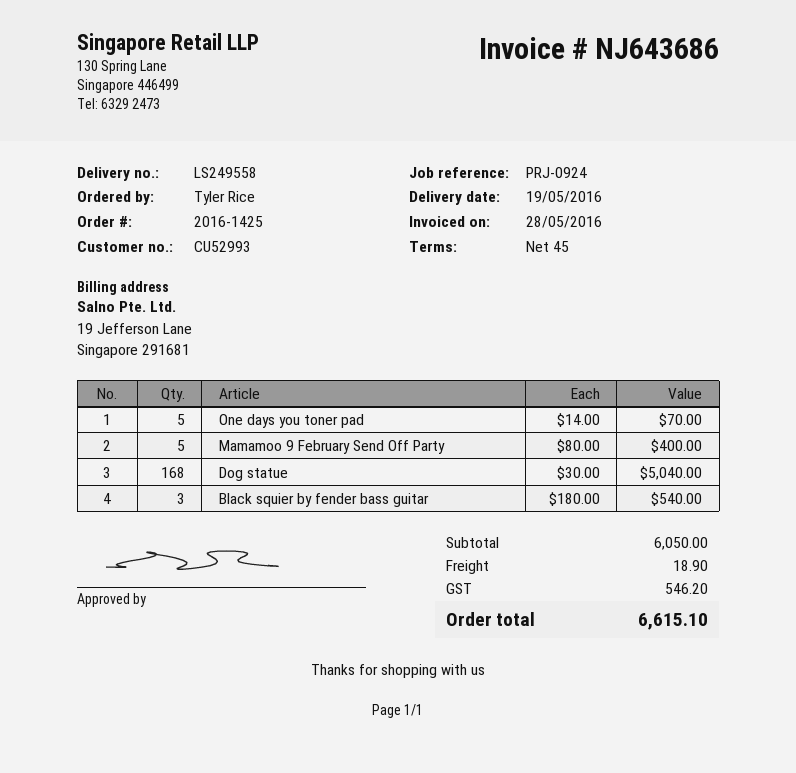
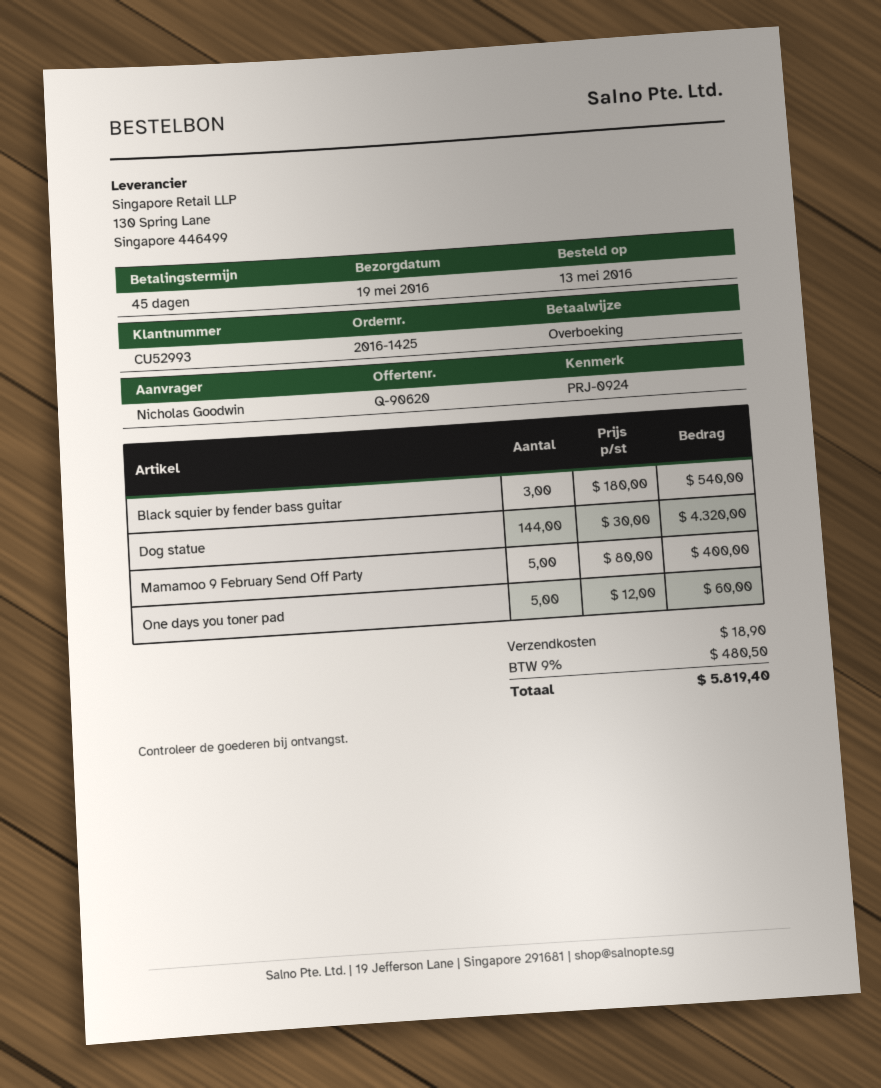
ordered by: Tyler Rice -> Nicholas Goodwin
One days you toner pad: 5 x 14.00 = 70.00 -> 5 x 12.00 = 60.00
Dog statue: 168 x 30.00 = 5040.00 -> 144 x 30.00 = 4320.00
tax: 546.20 -> 480.50
total: 6615.10 -> 5819.40

